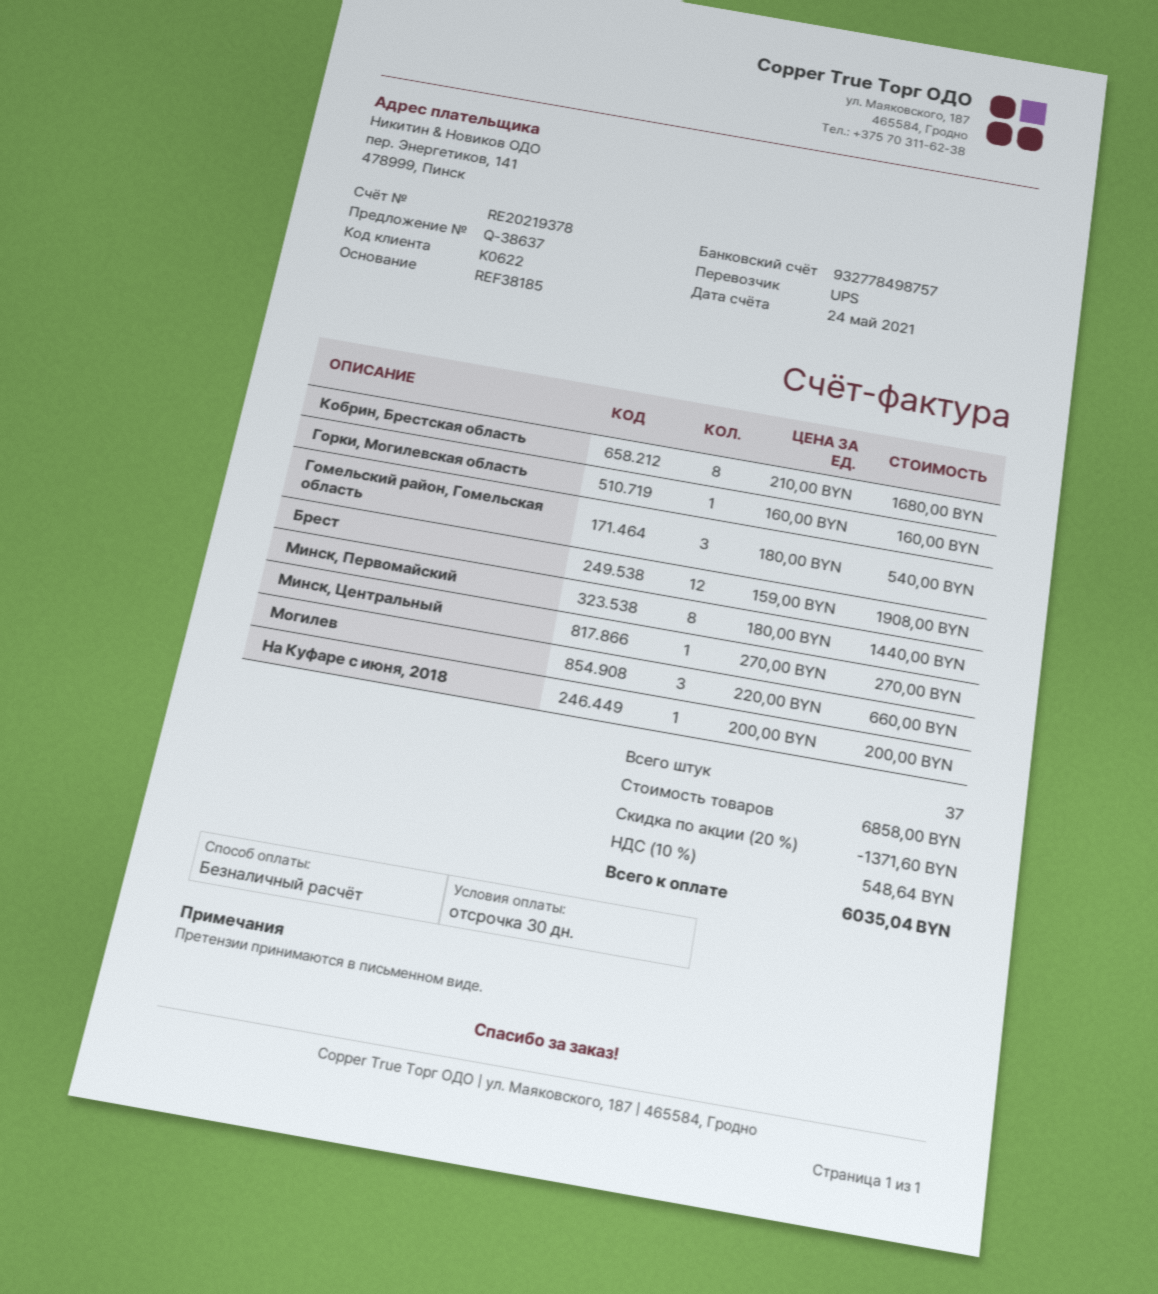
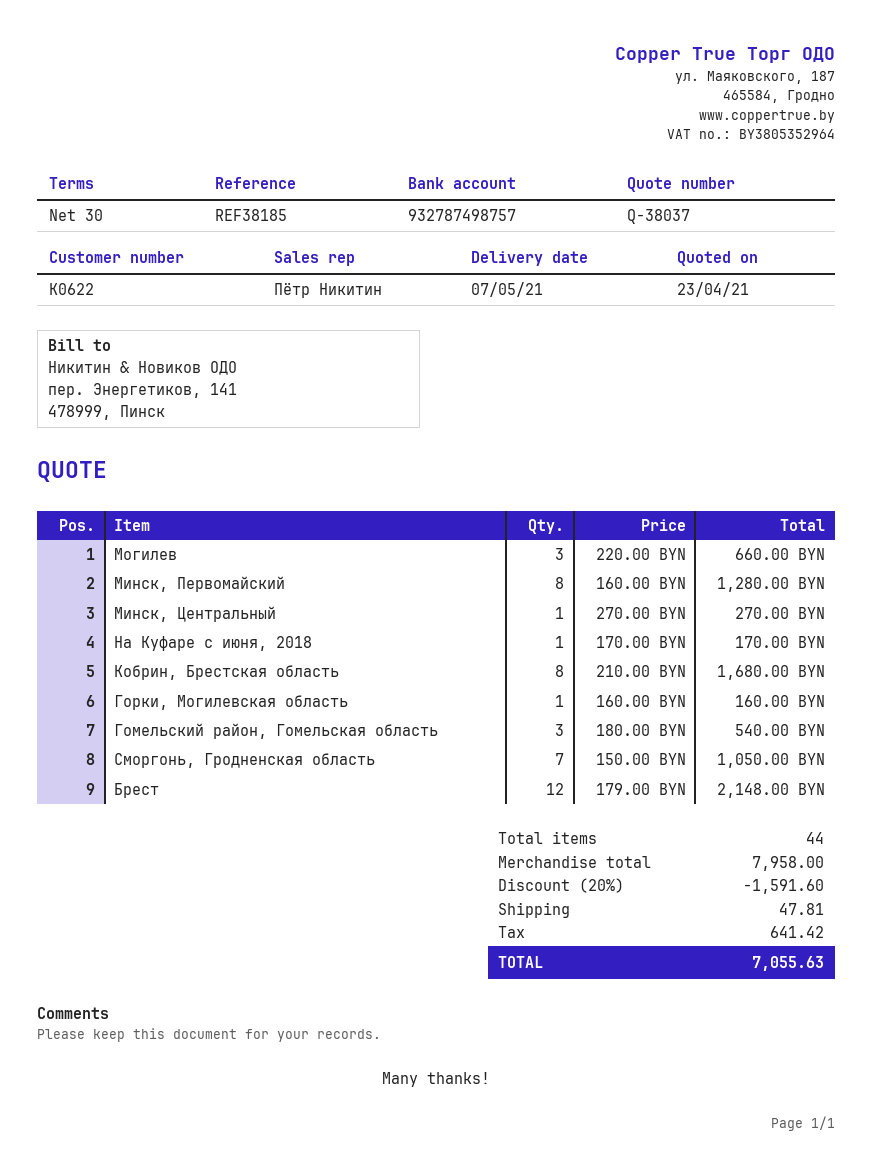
quote number: Q-38637 -> Q-38037
bank account: 932778498757 -> 932787498757
Брест: 12 x 159.00 = 1908.00 -> 12 x 179.00 = 2148.00
Минск, Первомайский: 8 x 180.00 = 1440.00 -> 8 x 160.00 = 1280.00
На Куфаре с июня, 2018: 1 x 200.00 = 200.00 -> 1 x 170.00 = 170.00
Сморгонь, Гродненская область: none -> 7 x 150.00 = 1050.00
total quantity: 37 -> 44
subtotal: 6858.00 -> 7958.00
discount: 20% = 1371.60 -> 20% = 1591.60
shipping: none -> 47.81
tax: 548.64 -> 641.42
total: 6035.04 -> 7055.63

